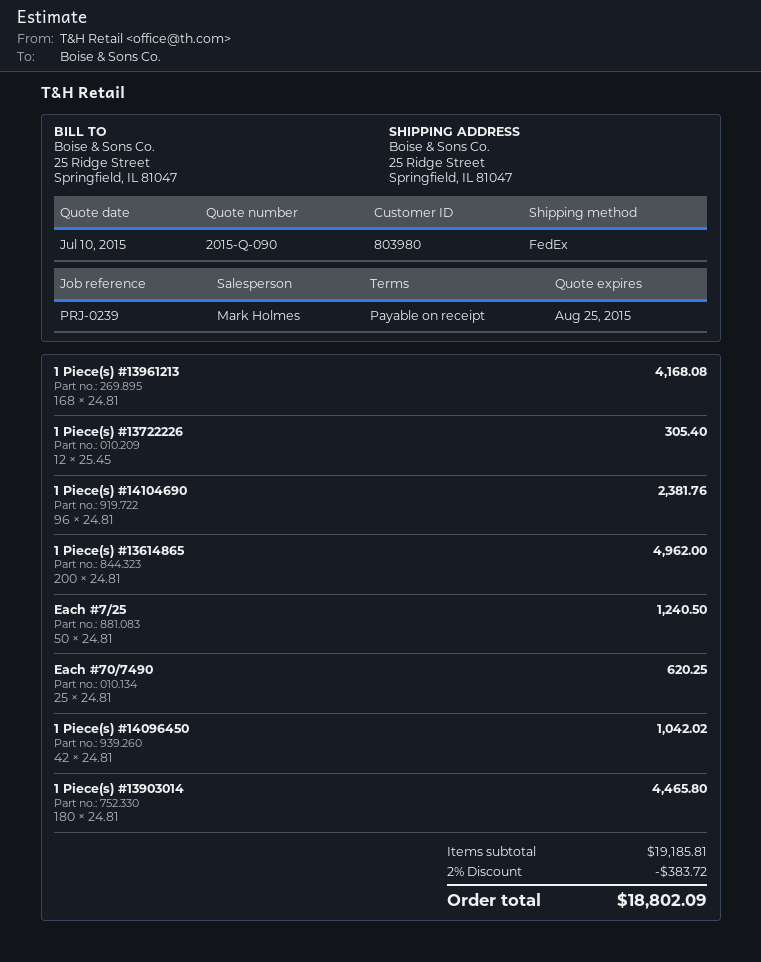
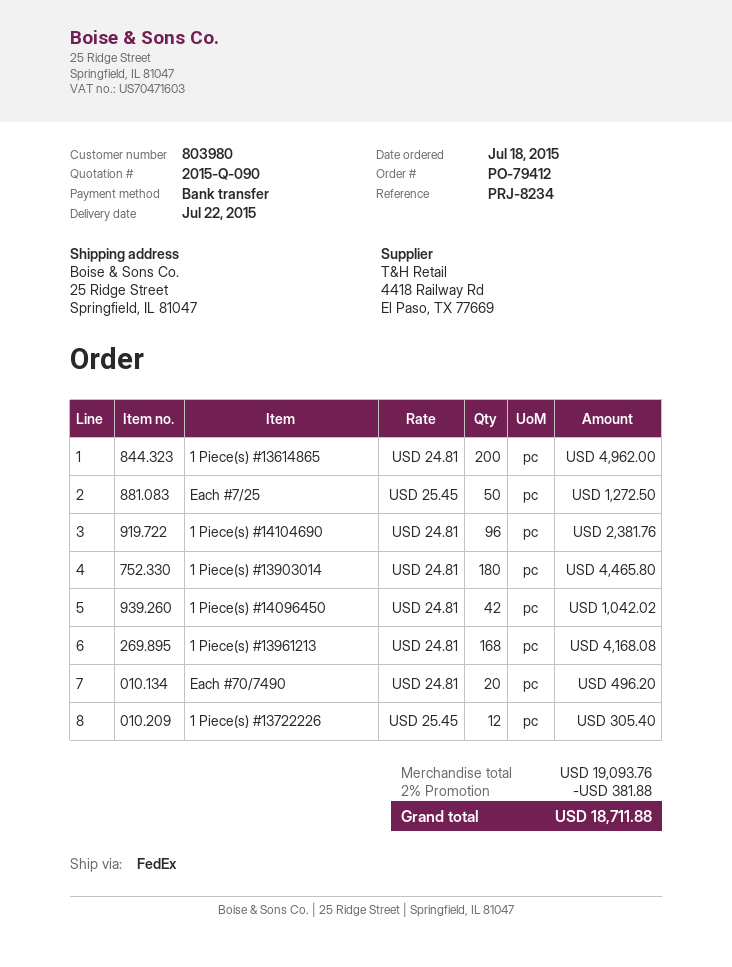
reference: PRJ-0239 -> PRJ-8234
Each #7/25: 50 x 24.81 = 1240.50 -> 50 x 25.45 = 1272.50
Each #70/7490: 25 x 24.81 = 620.25 -> 20 x 24.81 = 496.20
subtotal: 19185.81 -> 19093.76
discount: 2% = 383.72 -> 2% = 381.88
total: 18802.09 -> 18711.88

